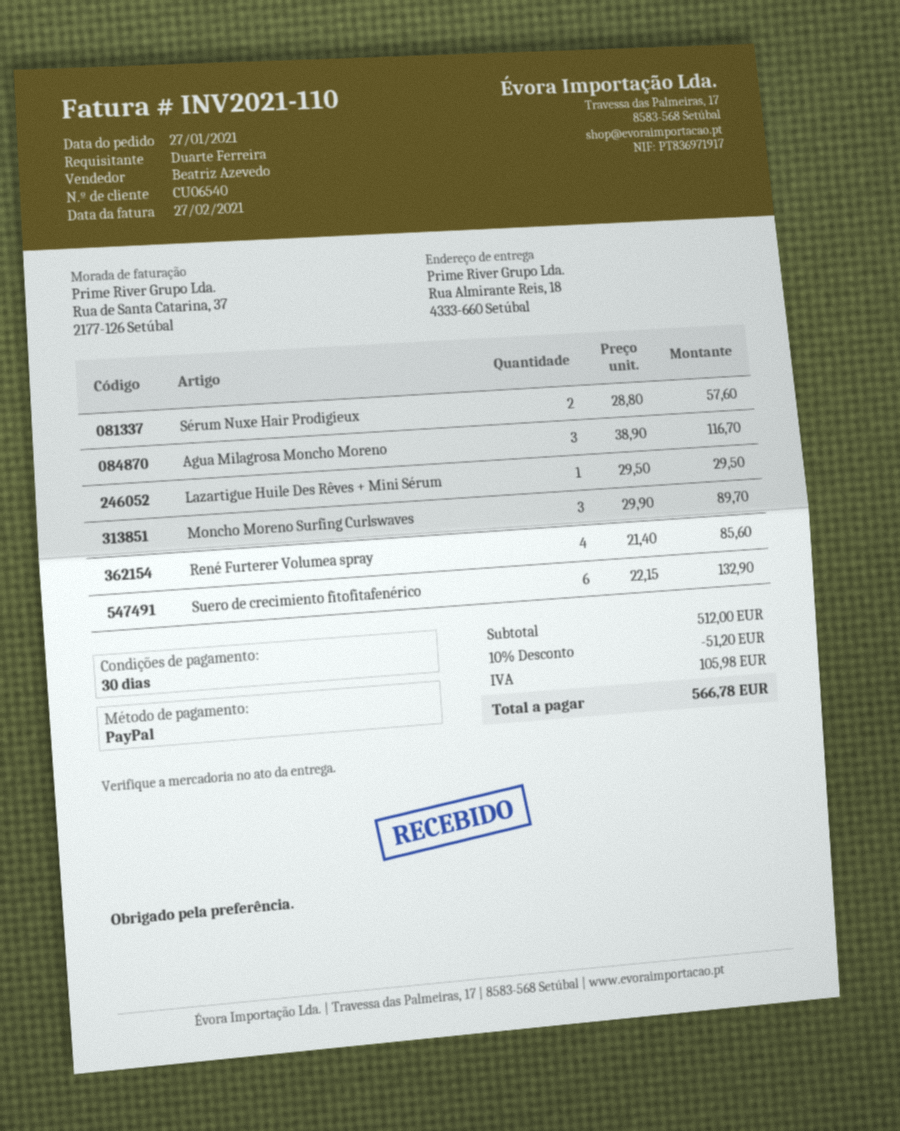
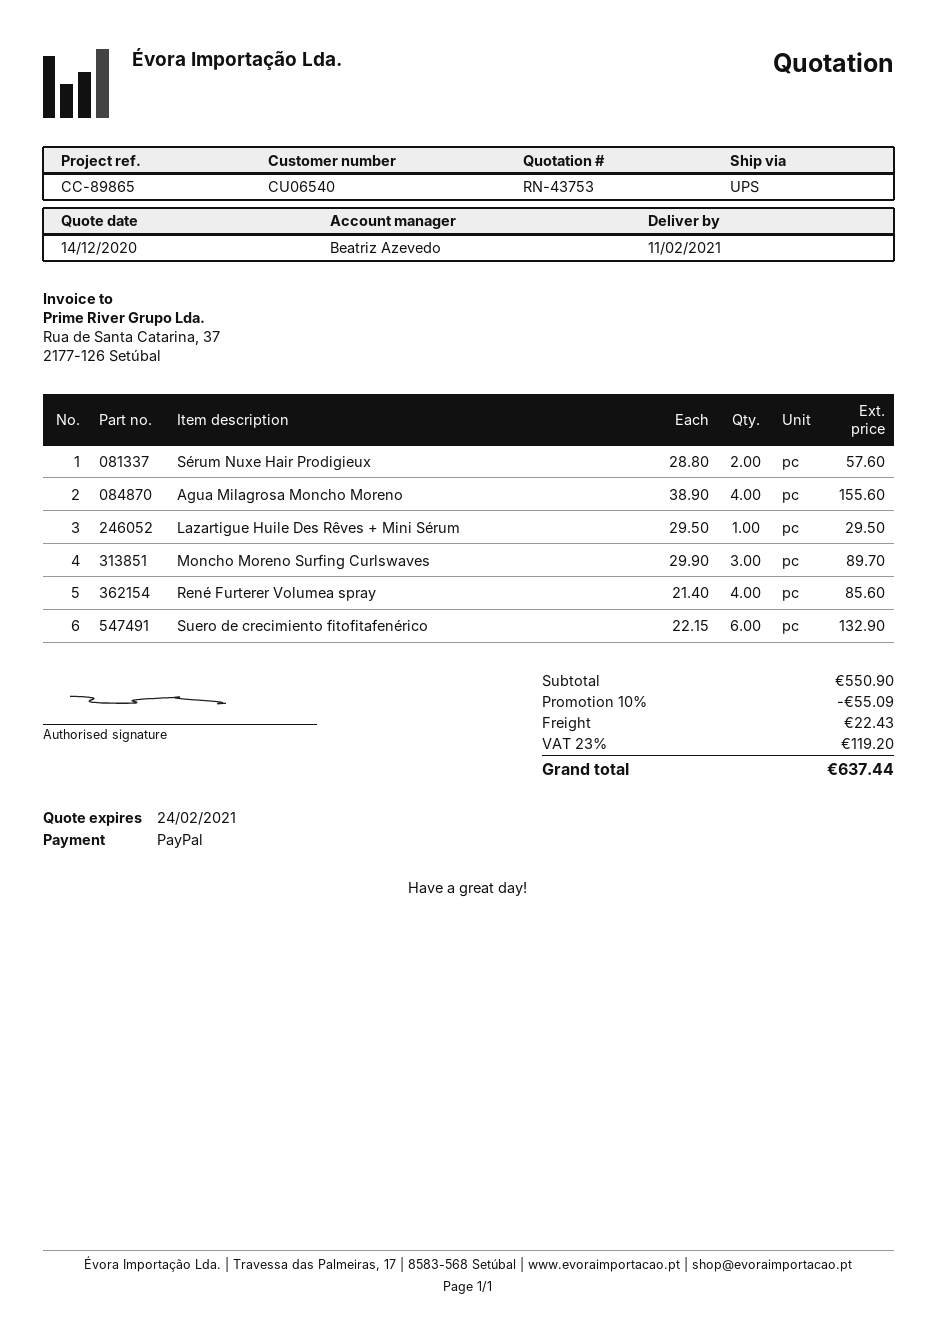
Agua Milagrosa Moncho Moreno: 3 x 38.90 = 116.70 -> 4 x 38.90 = 155.60
subtotal: 512.00 -> 550.90
discount: 10% = 51.20 -> 10% = 55.09
shipping: none -> 22.43
tax: 105.98 -> 119.20
total: 566.78 -> 637.44

